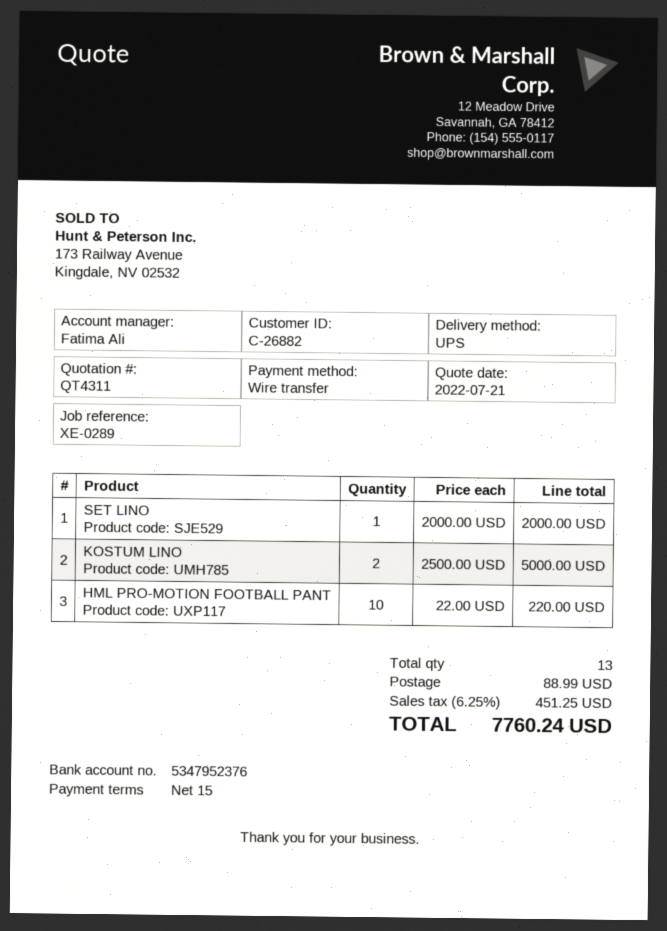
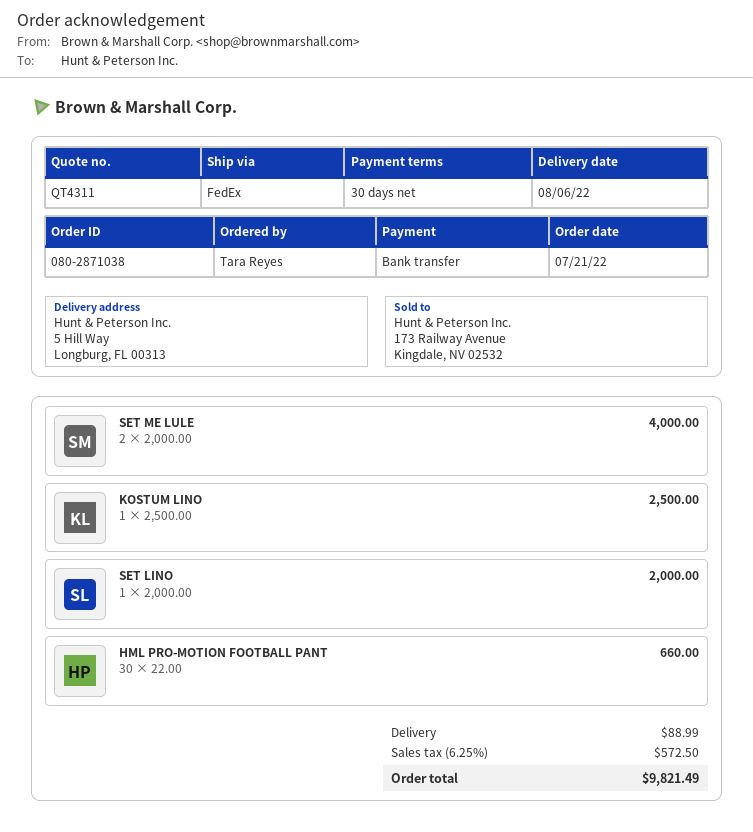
payment terms: 15 days -> 30 days
shipping method: UPS -> FedEx
KOSTUM LINO: 2 x 2500.00 = 5000.00 -> 1 x 2500.00 = 2500.00
HML PRO-MOTION FOOTBALL PANT: 10 x 22.00 = 220.00 -> 30 x 22.00 = 660.00
SET ME LULE: none -> 2 x 2000.00 = 4000.00
tax: 6.25% = 451.25 -> 6.25% = 572.50
total: 7760.24 -> 9821.49

